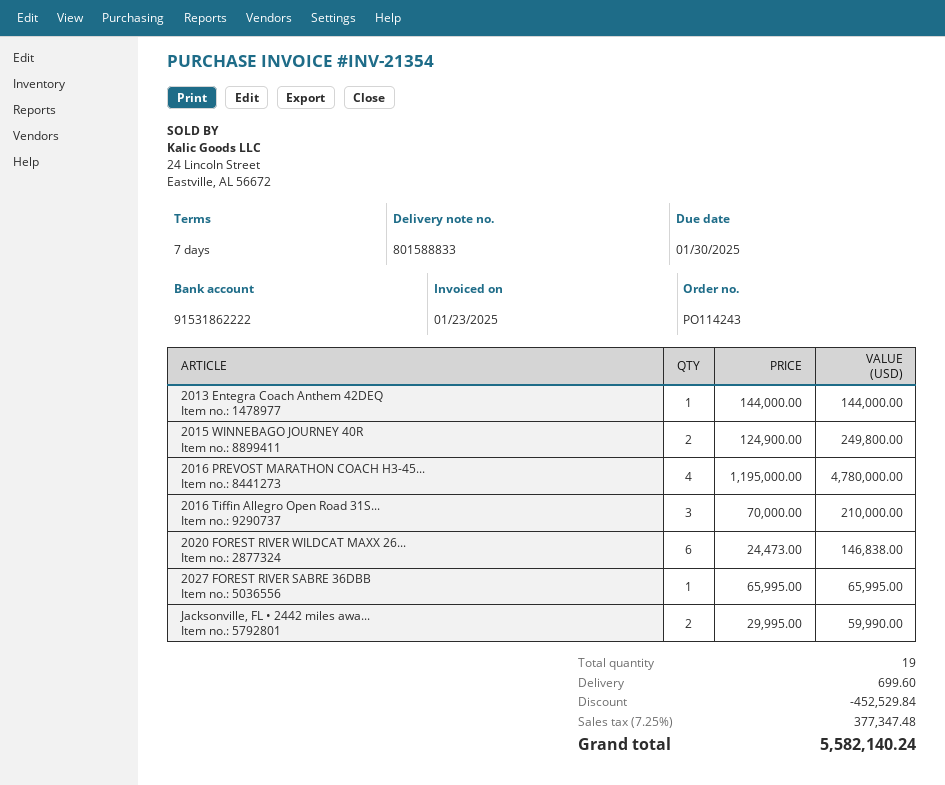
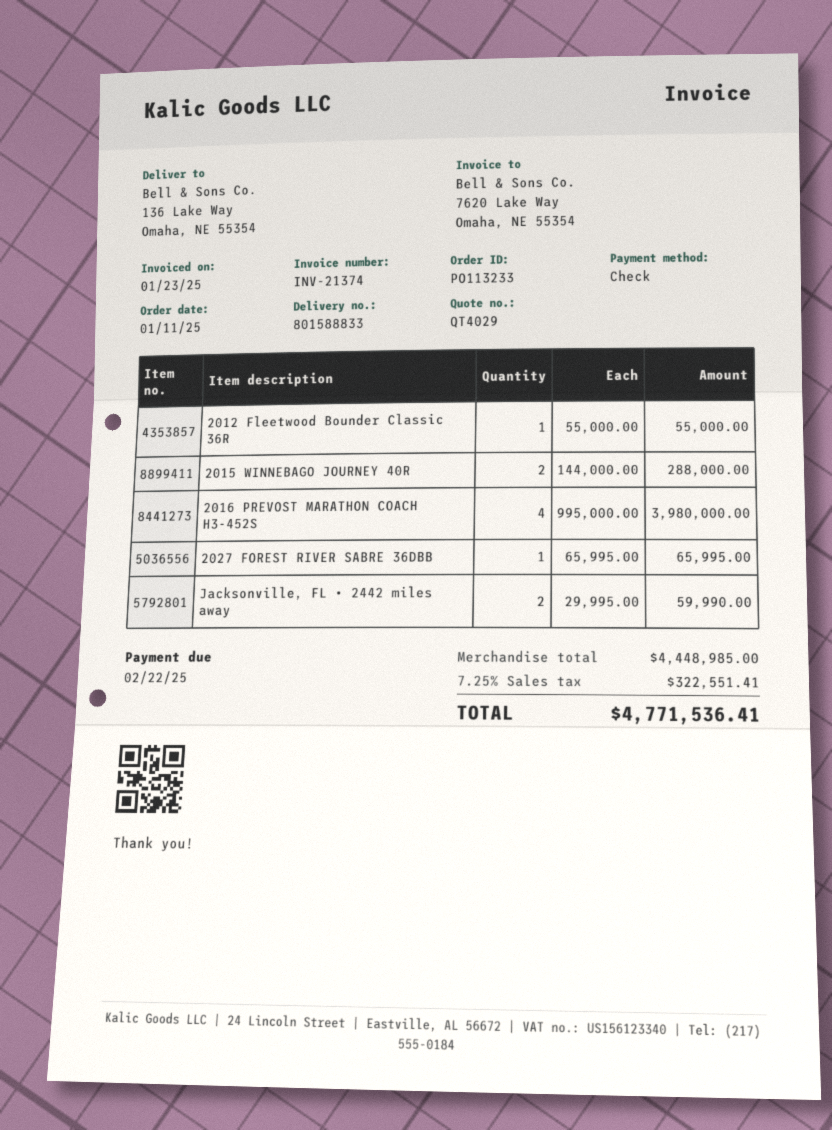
order number: PO114243 -> PO113233
invoice number: INV-21354 -> INV-21374
due date: 2025-01-30 -> 2025-02-22
2013 Entegra Coach Anthem 42DEQ: 1 x 144000.00 = 144000.00 -> none
2015 WINNEBAGO JOURNEY 40R: 2 x 124900.00 = 249800.00 -> 2 x 144000.00 = 288000.00
2016 PREVOST MARATHON COACH H3-45...: 4 x 1195000.00 = 4780000.00 -> 4 x 995000.00 = 3980000.00
2016 Tiffin Allegro Open Road 31S...: 3 x 70000.00 = 210000.00 -> none
2020 FOREST RIVER WILDCAT MAXX 26...: 6 x 24473.00 = 146838.00 -> none
2012 Fleetwood Bounder Classic 36R: none -> 1 x 55000.00 = 55000.00
discount: 452529.84 -> none
shipping: 699.60 -> none
tax: 7.25% = 377347.48 -> 7.25% = 322551.41
total: 5582140.24 -> 4771536.41

